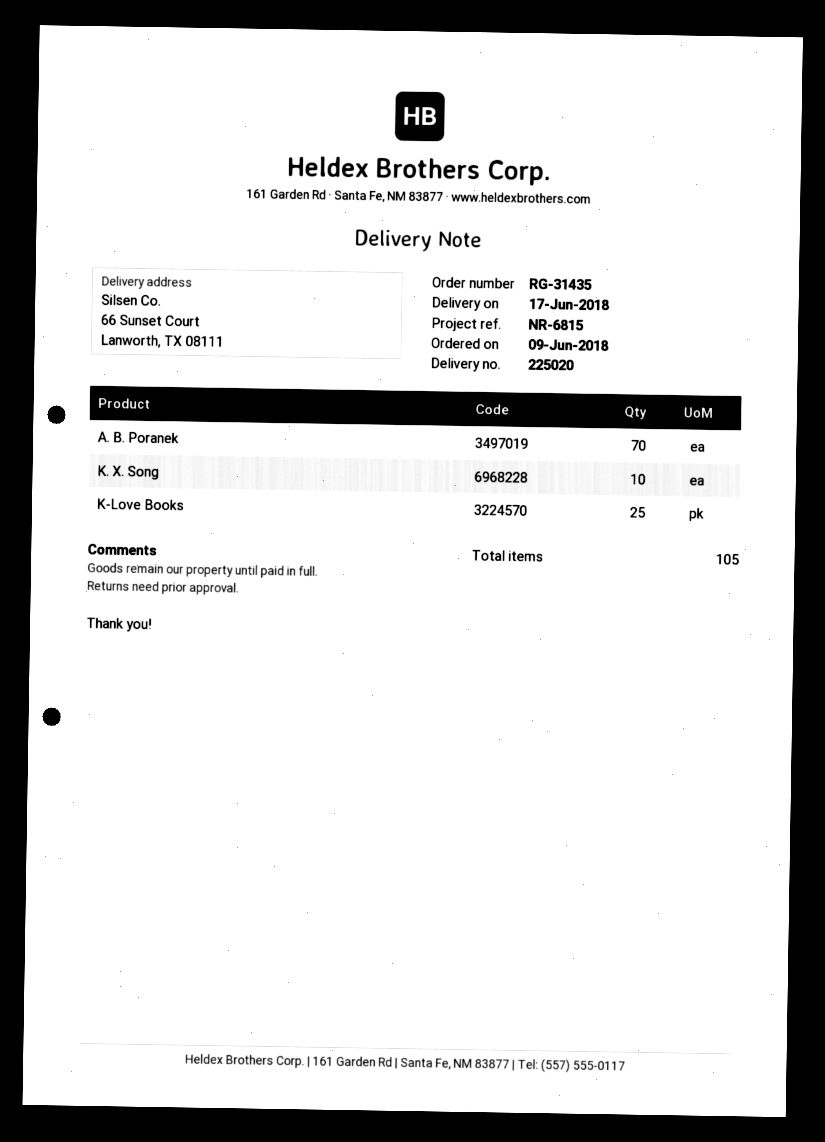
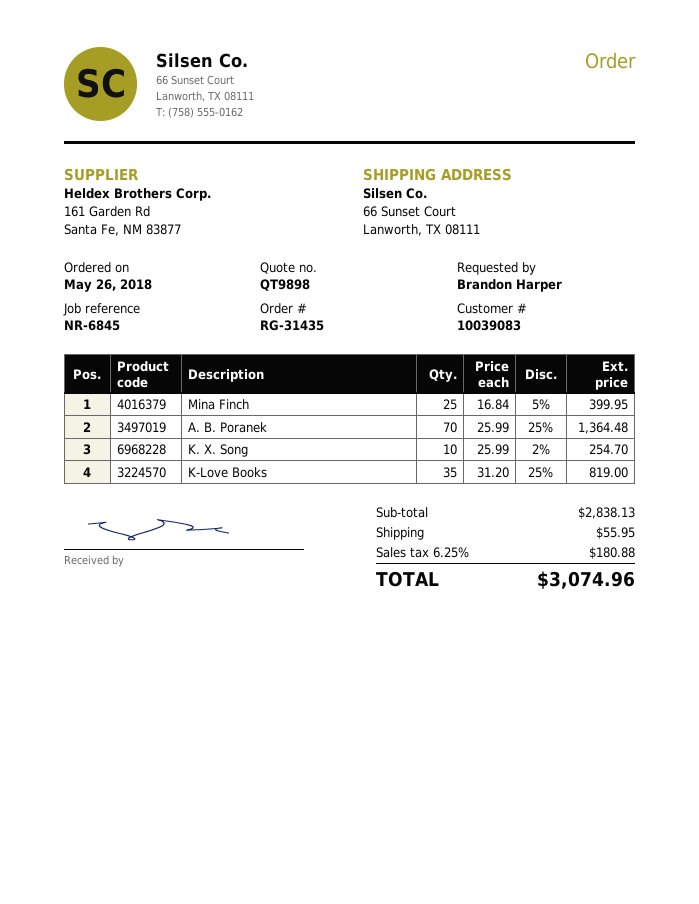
order date: 2018-06-09 -> 2018-05-26
reference: NR-6815 -> NR-6845
K-Love Books: 25 -> 35
Mina Finch: none -> 25

